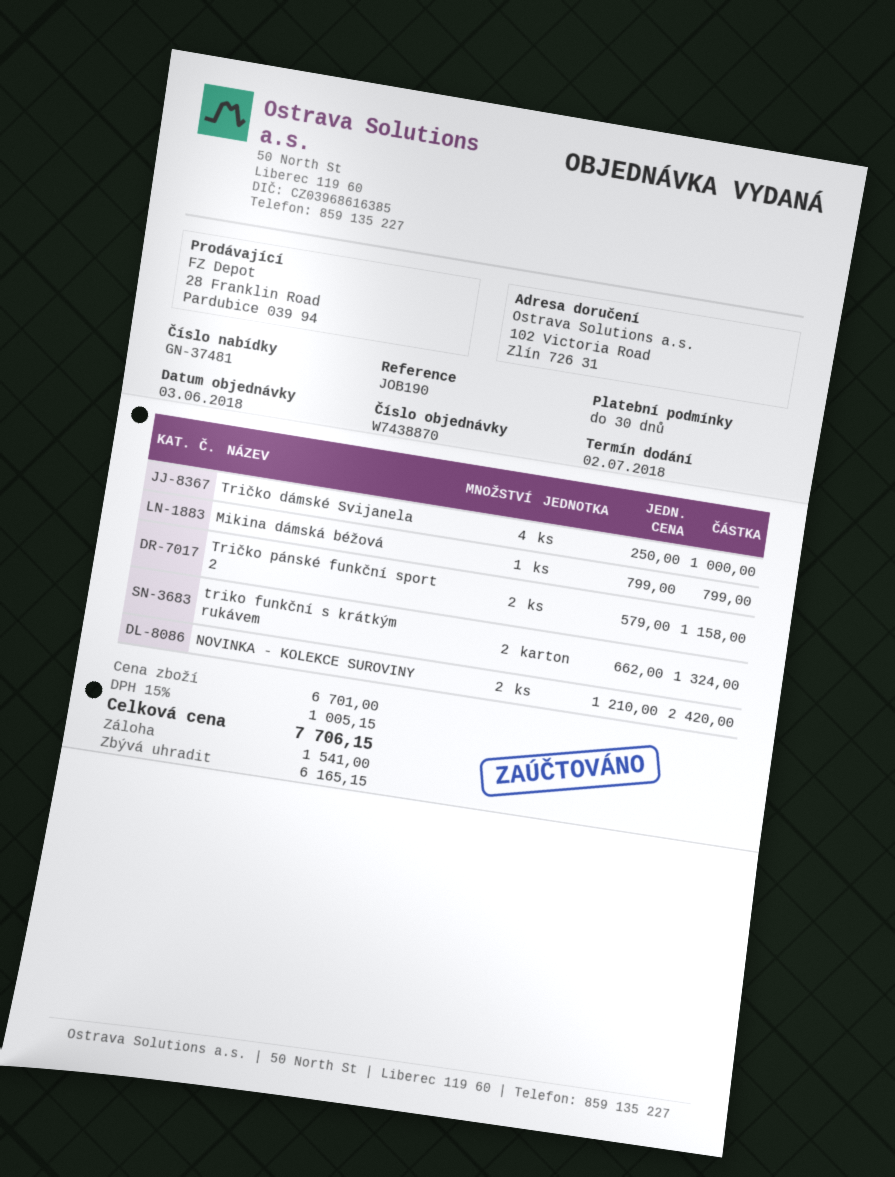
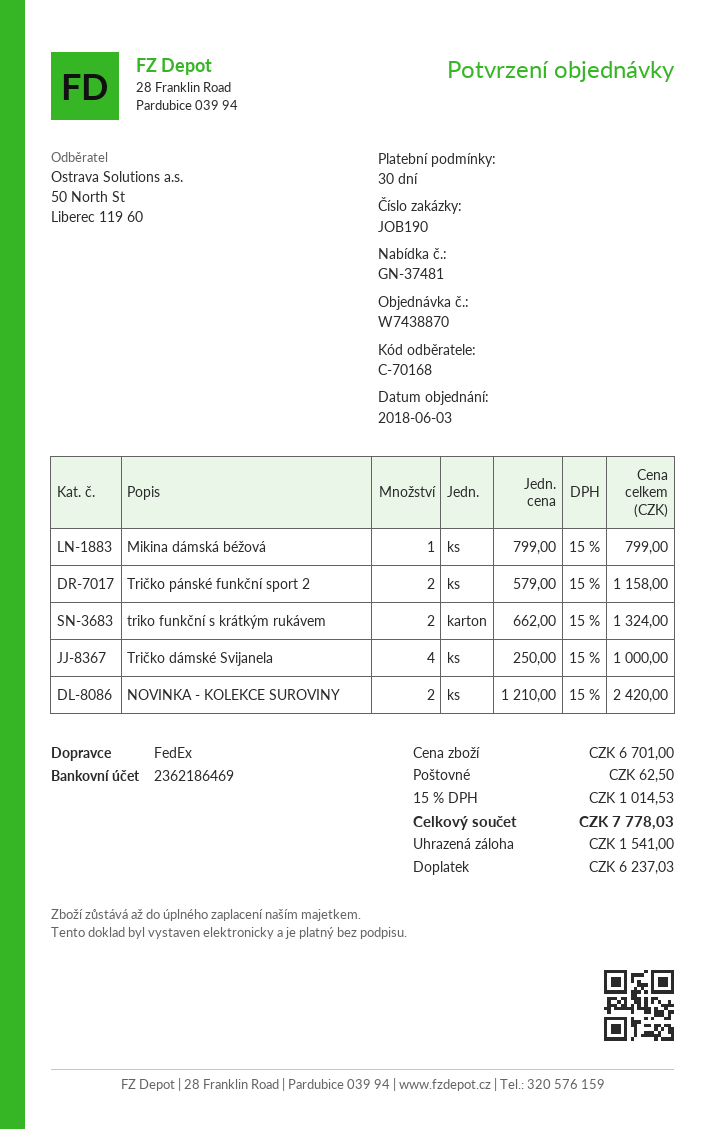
shipping: none -> 62.50
tax: 15% = 1005.15 -> 15% = 1014.53
total: 7706.15 -> 7778.03
balance: 6165.15 -> 6237.03

